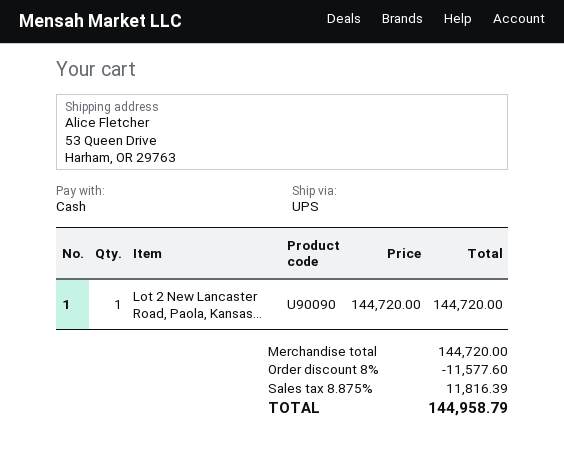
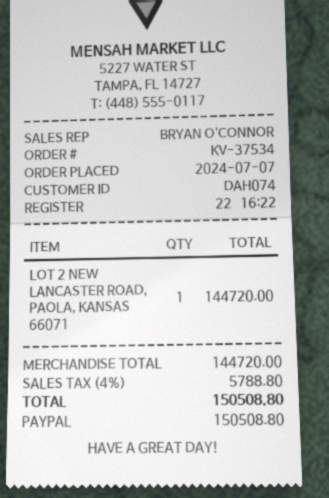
payment method: cash -> PayPal
discount: 8% = 11577.60 -> none
tax: 8.875% = 11816.39 -> 4% = 5788.80
total: 144958.79 -> 150508.80

